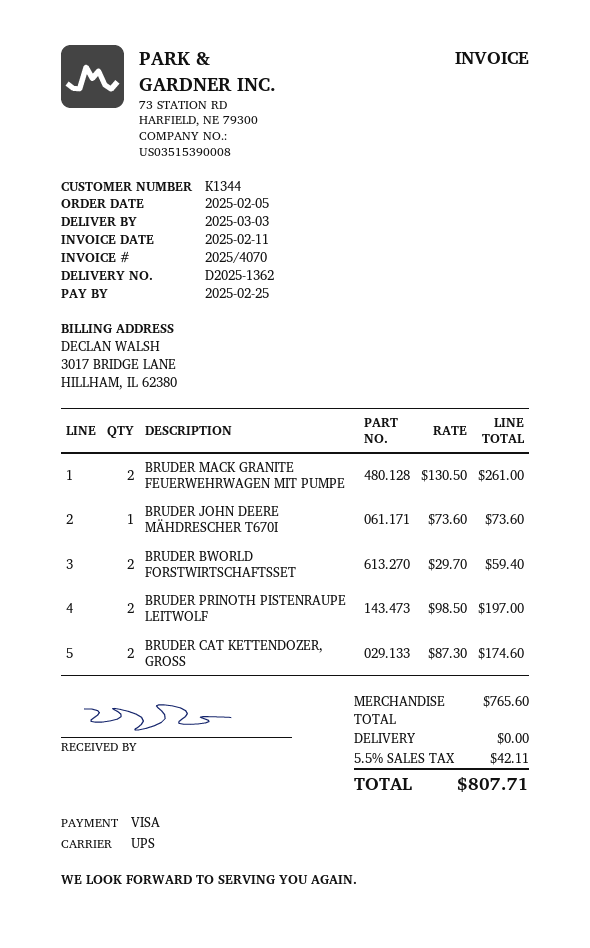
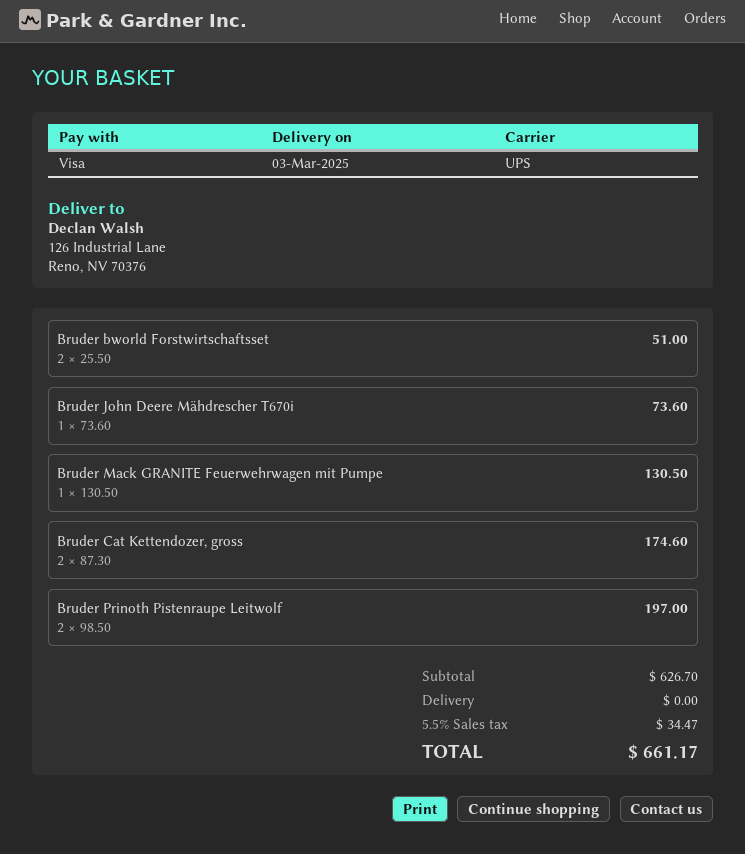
BRUDER MACK GRANITE FEUERWEHRWAGEN MIT PUMPE: 2 x 130.50 = 261.00 -> 1 x 130.50 = 130.50
BRUDER BWORLD FORSTWIRTSCHAFTSSET: 2 x 29.70 = 59.40 -> 2 x 25.50 = 51.00
subtotal: 765.60 -> 626.70
tax: 5.5% = 42.11 -> 5.5% = 34.47
total: 807.71 -> 661.17

